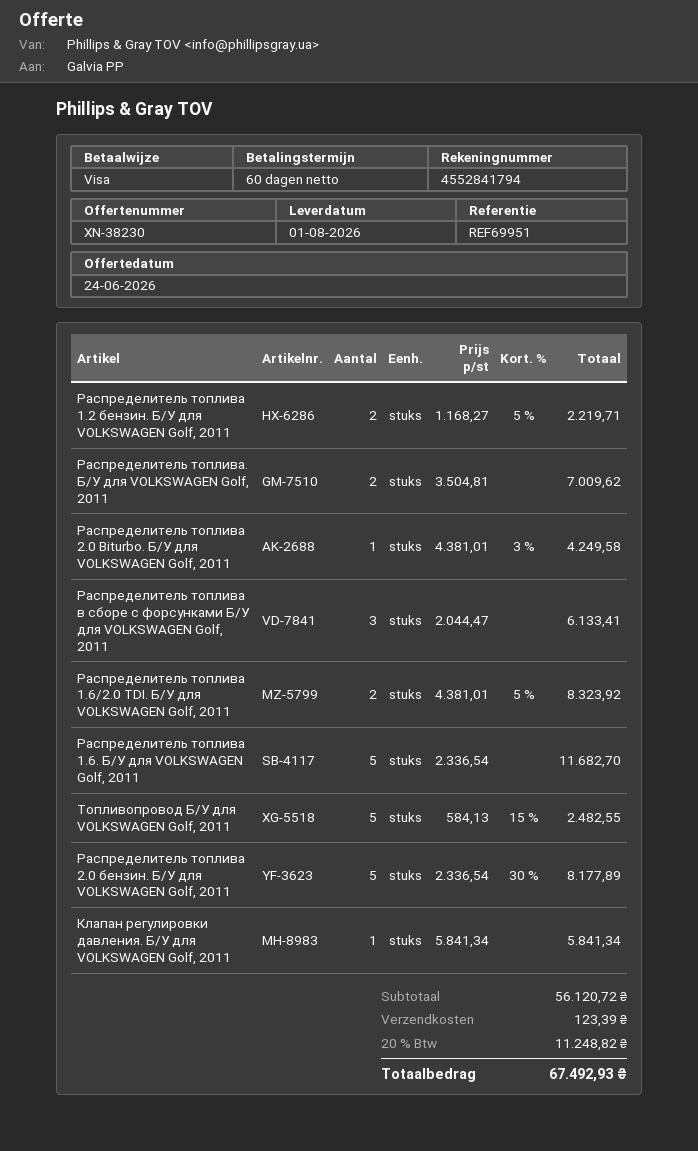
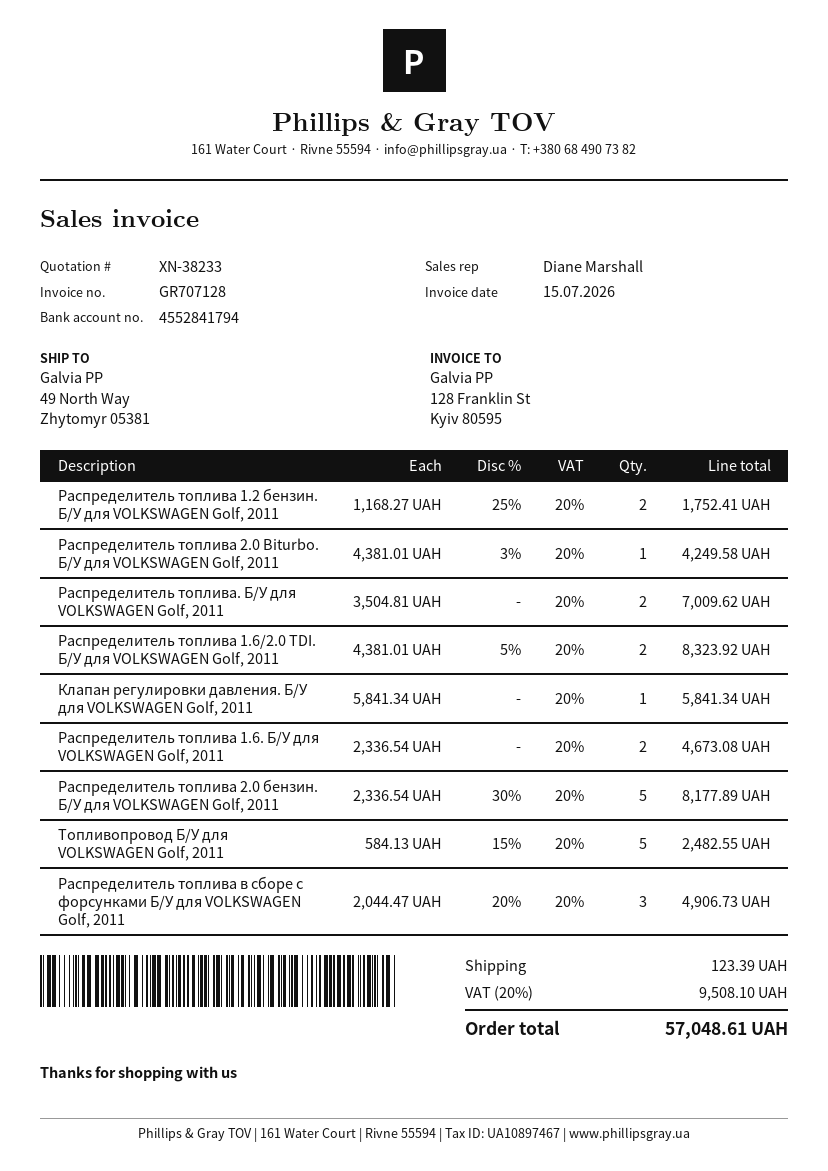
quote number: XN-38230 -> XN-38233
Распределитель топлива 1.2 бензин. Б/У для VOLKSWAGEN Golf, 2011: 2 x 1168.27 - 5% = 2219.71 -> 2 x 1168.27 - 25% = 1752.41
Распределитель топлива в сборе с форсунками Б/У для VOLKSWAGEN Golf, 2011: 3 x 2044.47 = 6133.41 -> 3 x 2044.47 - 20% = 4906.73
Распределитель топлива 1.6. Б/У для VOLKSWAGEN Golf, 2011: 5 x 2336.54 = 11682.70 -> 2 x 2336.54 = 4673.08
tax: 20% = 11248.82 -> 20% = 9508.10
total: 67492.93 -> 57048.61

